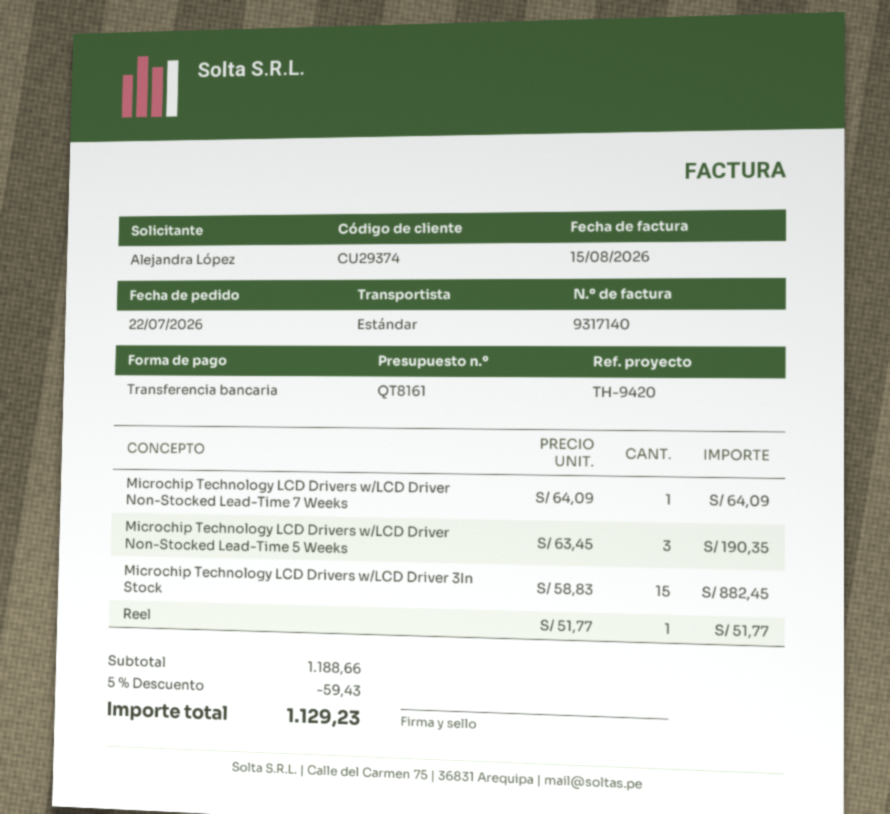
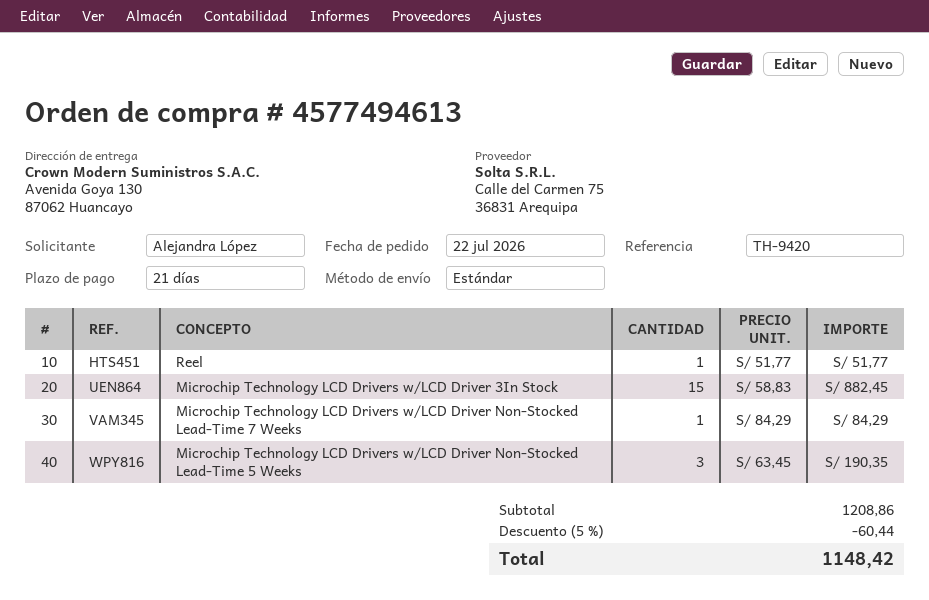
Microchip Technology LCD Drivers w/LCD Driver Non-Stocked Lead-Time 7 Weeks: 1 x 64.09 = 64.09 -> 1 x 84.29 = 84.29
subtotal: 1188.66 -> 1208.86
discount: 5% = 59.43 -> 5% = 60.44
total: 1129.23 -> 1148.42

